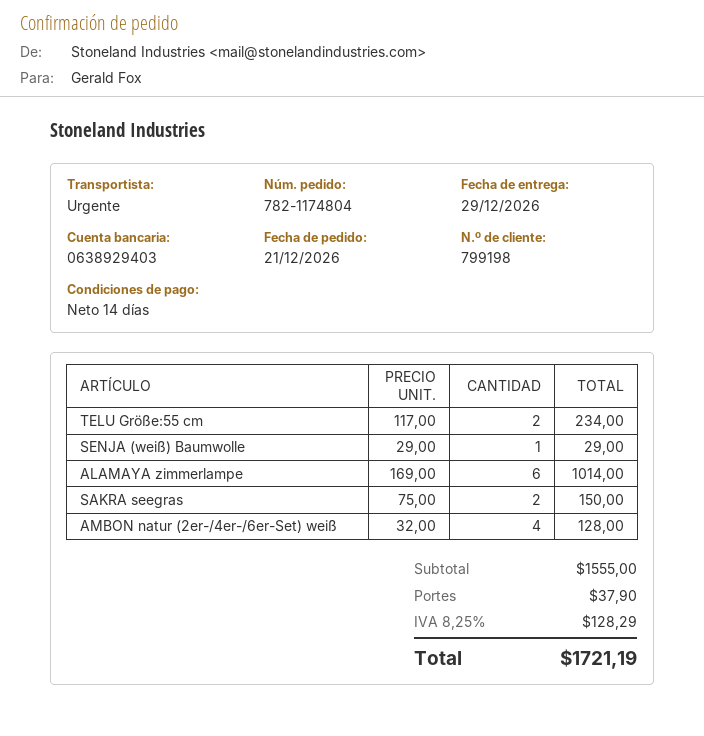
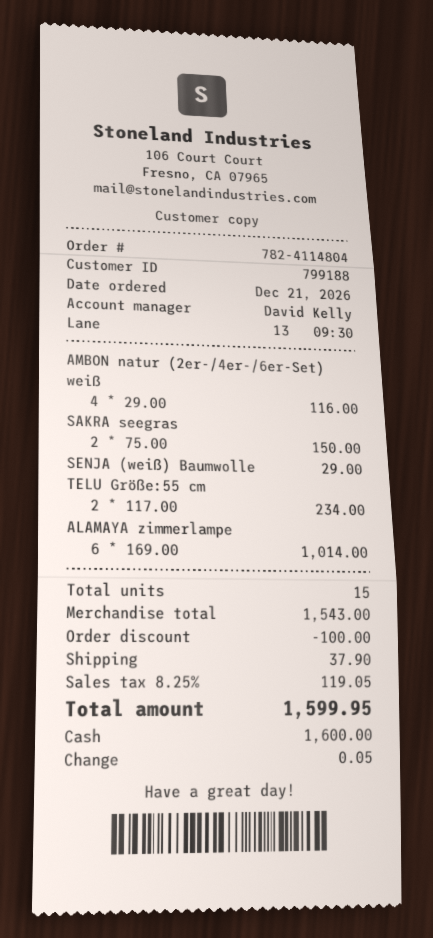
order number: 782-1174804 -> 782-4114804
customer number: 799198 -> 799188
AMBON natur (2er-/4er-/6er-Set) weiß: 4 x 32.00 = 128.00 -> 4 x 29.00 = 116.00
subtotal: 1555.00 -> 1543.00
discount: none -> 100.00
tax: 8.25% = 128.29 -> 8.25% = 119.05
total: 1721.19 -> 1599.95

